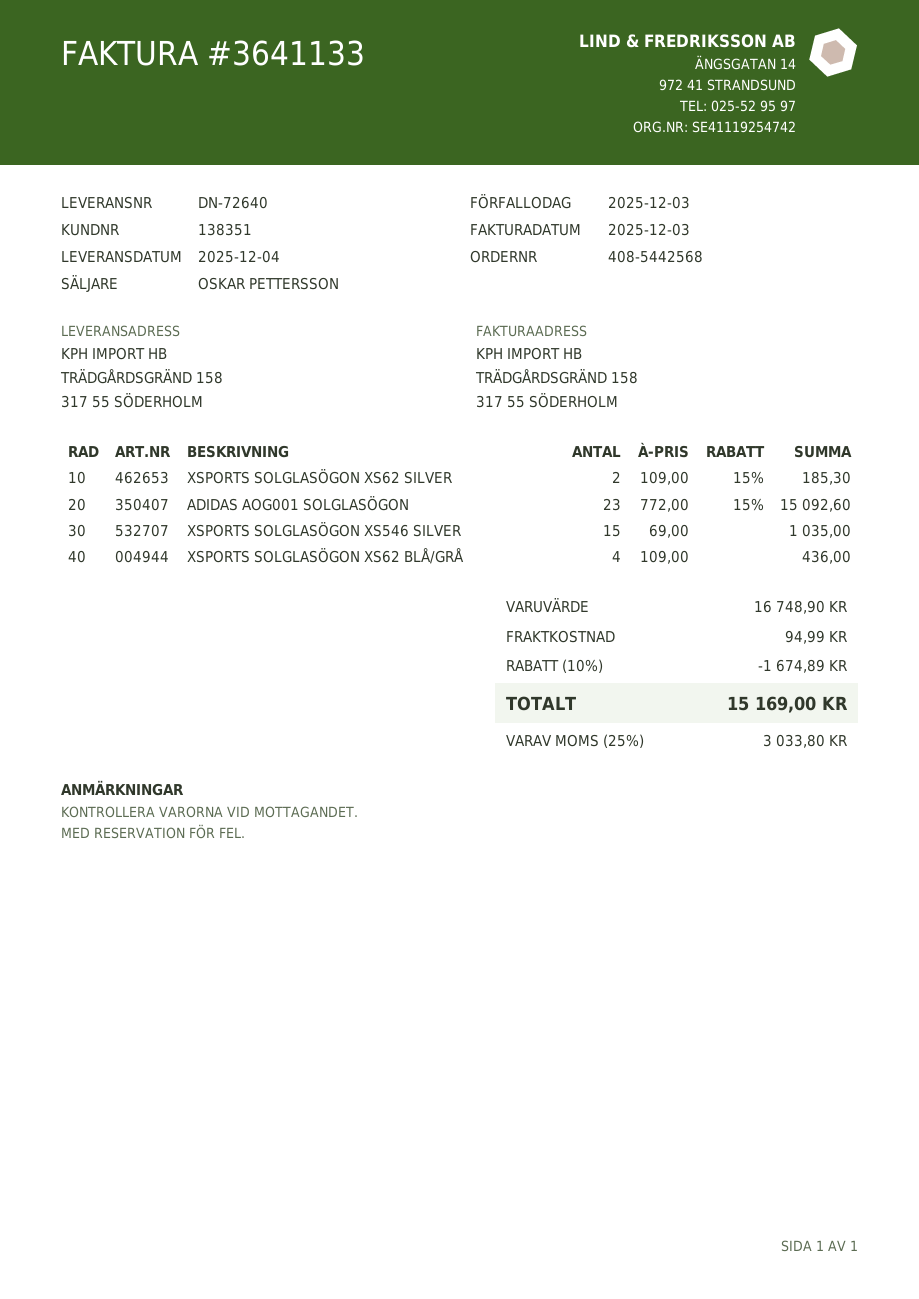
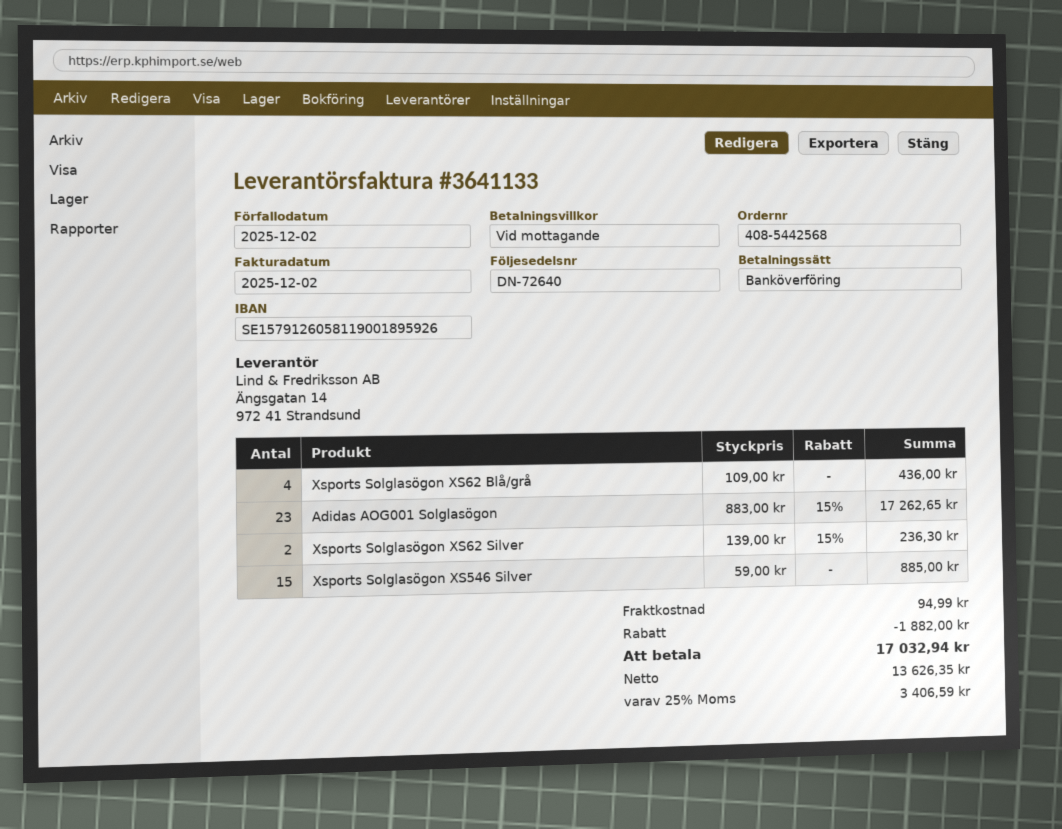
invoice date: 2025-12-03 -> 2025-12-02
due date: 2025-12-03 -> 2025-12-02
XSPORTS SOLGLASÖGON XS62 SILVER: 2 x 109.00 - 15% = 185.30 -> 2 x 139.00 - 15% = 236.30
ADIDAS AOG001 SOLGLASÖGON: 23 x 772.00 - 15% = 15092.60 -> 23 x 883.00 - 15% = 17262.65
XSPORTS SOLGLASÖGON XS546 SILVER: 15 x 69.00 = 1035.00 -> 15 x 59.00 = 885.00
discount: 1674.89 -> 1882.00
tax: 25% = 3033.80 -> 25% = 3406.59
total: 15169.00 -> 17032.94

